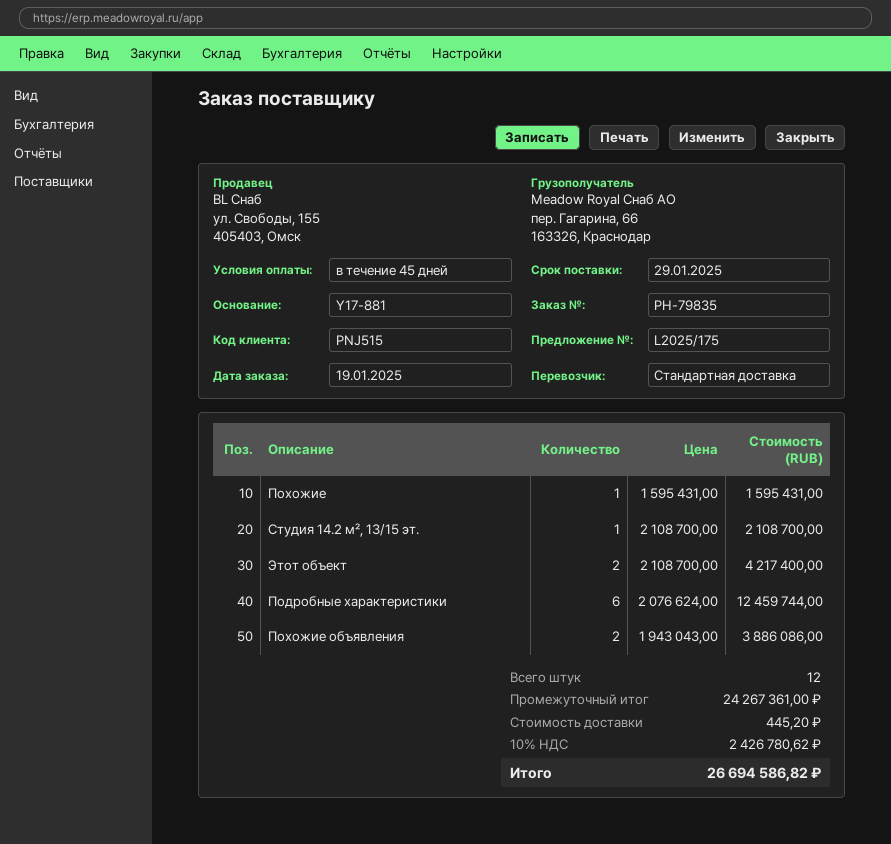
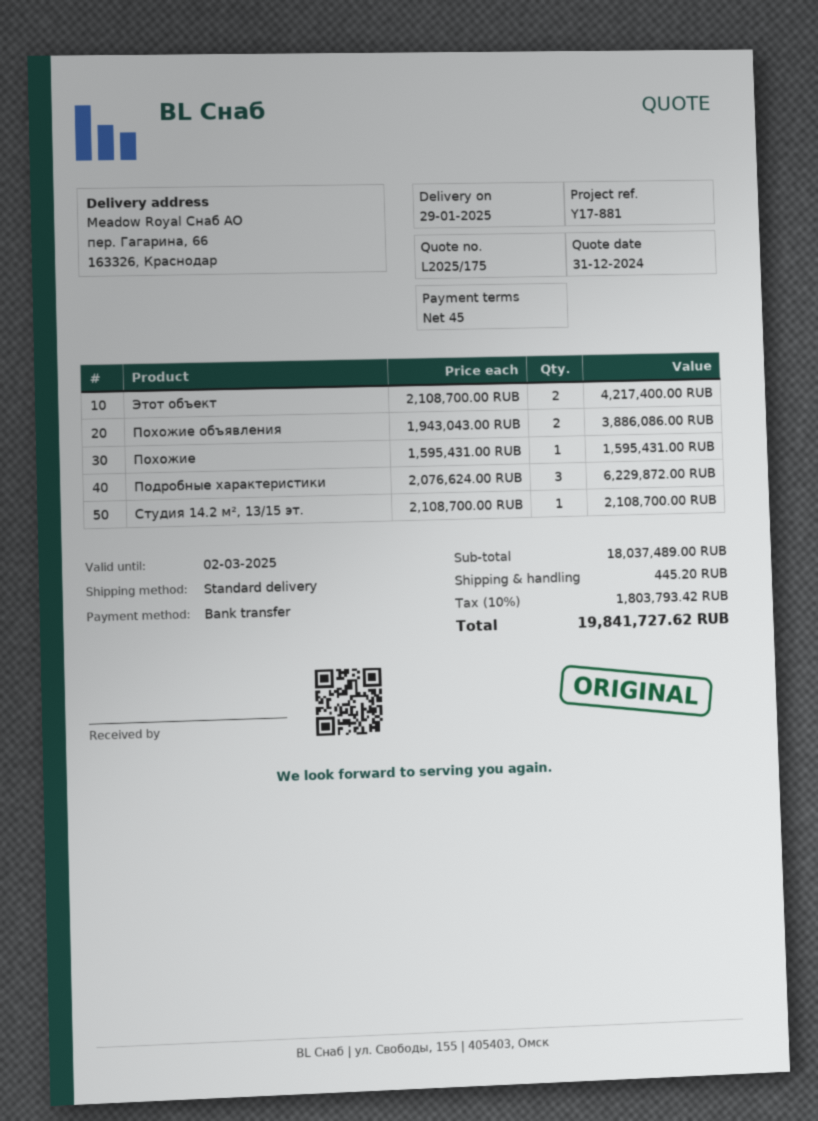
Подробные характеристики: 6 x 2076624.00 = 12459744.00 -> 3 x 2076624.00 = 6229872.00
subtotal: 24267361.00 -> 18037489.00
tax: 10% = 2426780.62 -> 10% = 1803793.42
total: 26694586.82 -> 19841727.62

